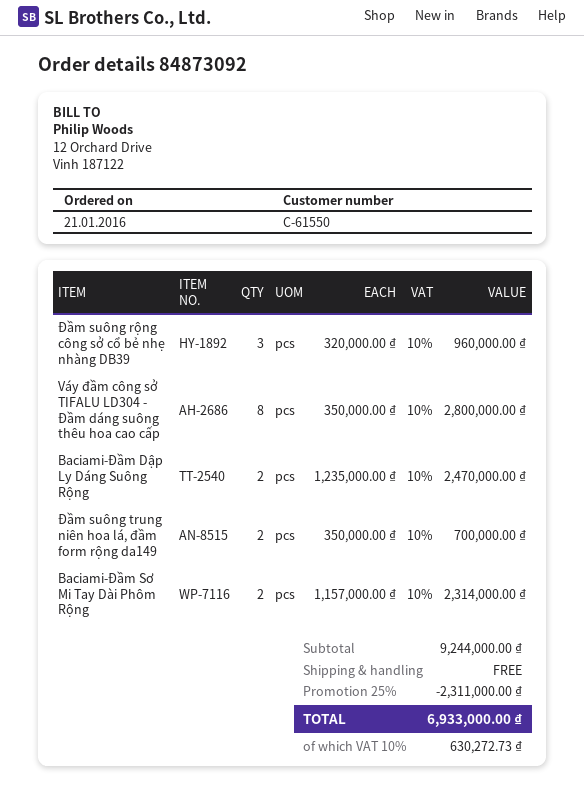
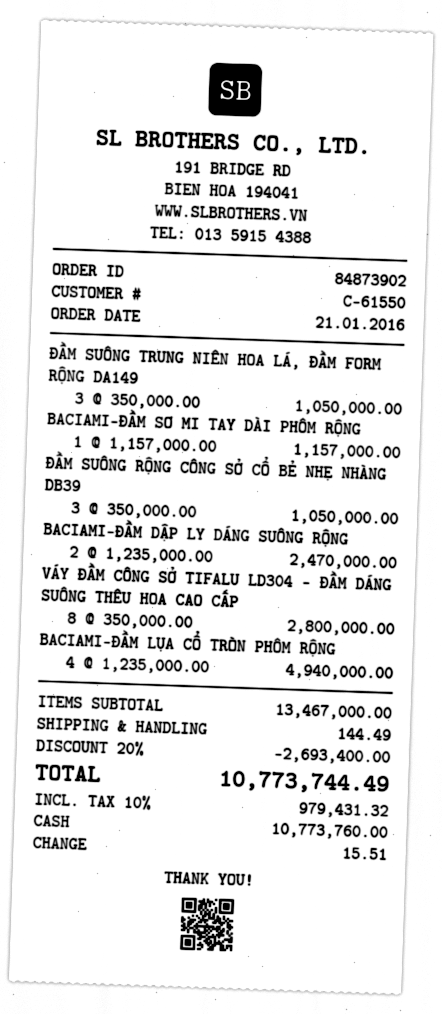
order number: 84873092 -> 84873902
Đầm suông rộng công sở cổ bẻ nhẹ nhàng DB39: 3 x 320000.00 = 960000.00 -> 3 x 350000.00 = 1050000.00
Đầm suông trung niên hoa lá, đầm form rộng da149: 2 x 350000.00 = 700000.00 -> 3 x 350000.00 = 1050000.00
Baciami-Đầm Sơ Mi Tay Dài Phôm Rộng: 2 x 1157000.00 = 2314000.00 -> 1 x 1157000.00 = 1157000.00
BACIAMI-ĐẦM LỤA CỔ TRÒN PHÔM RỘNG: none -> 4 x 1235000.00 = 4940000.00
subtotal: 9244000.00 -> 13467000.00
discount: 25% = 2311000.00 -> 20% = 2693400.00
shipping: 0.00 -> 144.49
tax: 10% = 630272.73 -> 10% = 979431.32
total: 6933000.00 -> 10773744.49

